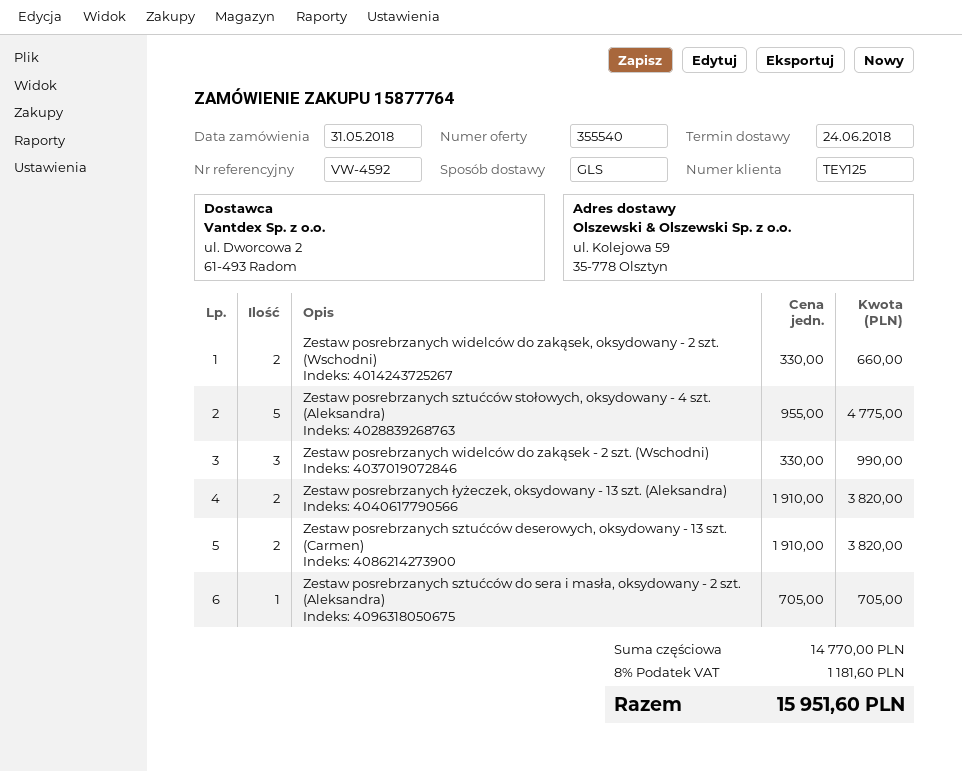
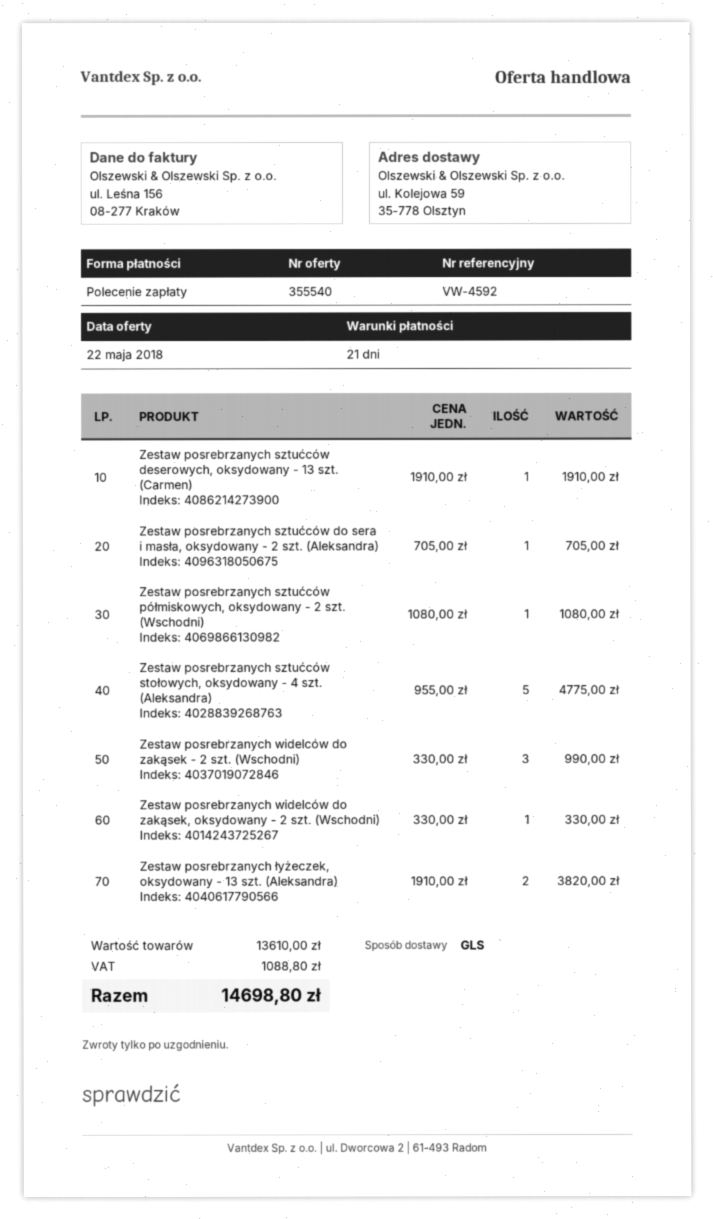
Zestaw posrebrzanych widelców do zakąsek, oksydowany - 2 szt. (Wschodni): 2 x 330.00 = 660.00 -> 1 x 330.00 = 330.00
Zestaw posrebrzanych sztućców deserowych, oksydowany - 13 szt. (Carmen): 2 x 1910.00 = 3820.00 -> 1 x 1910.00 = 1910.00
Zestaw posrebrzanych sztućców półmiskowych, oksydowany - 2 szt. (Wschodni): none -> 1 x 1080.00 = 1080.00
subtotal: 14770.00 -> 13610.00
tax: 1181.60 -> 1088.80
total: 15951.60 -> 14698.80

